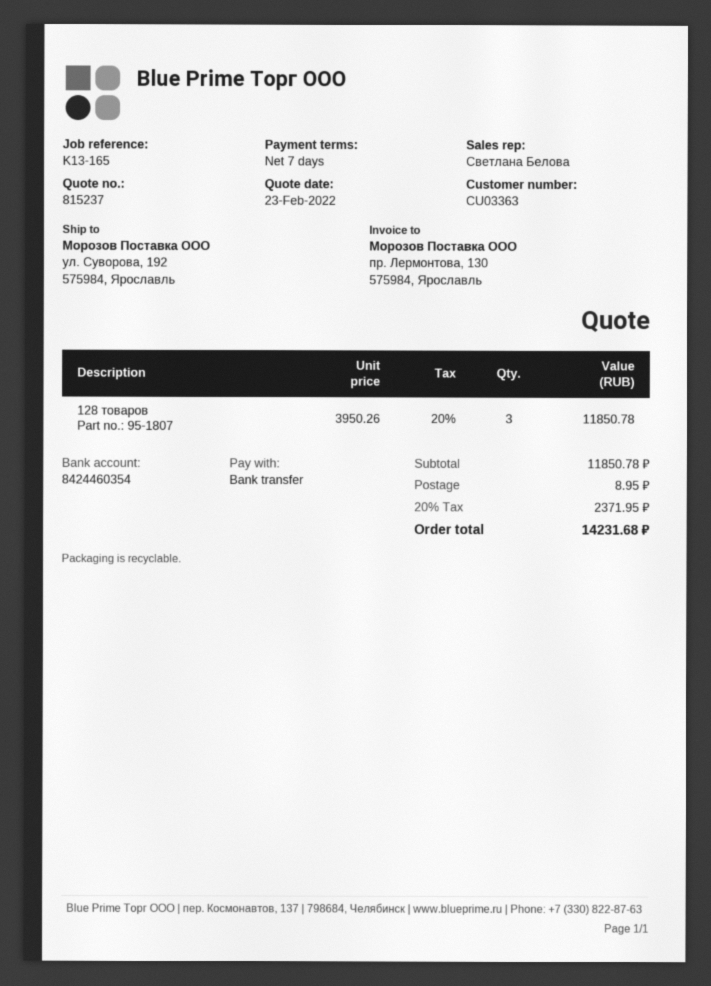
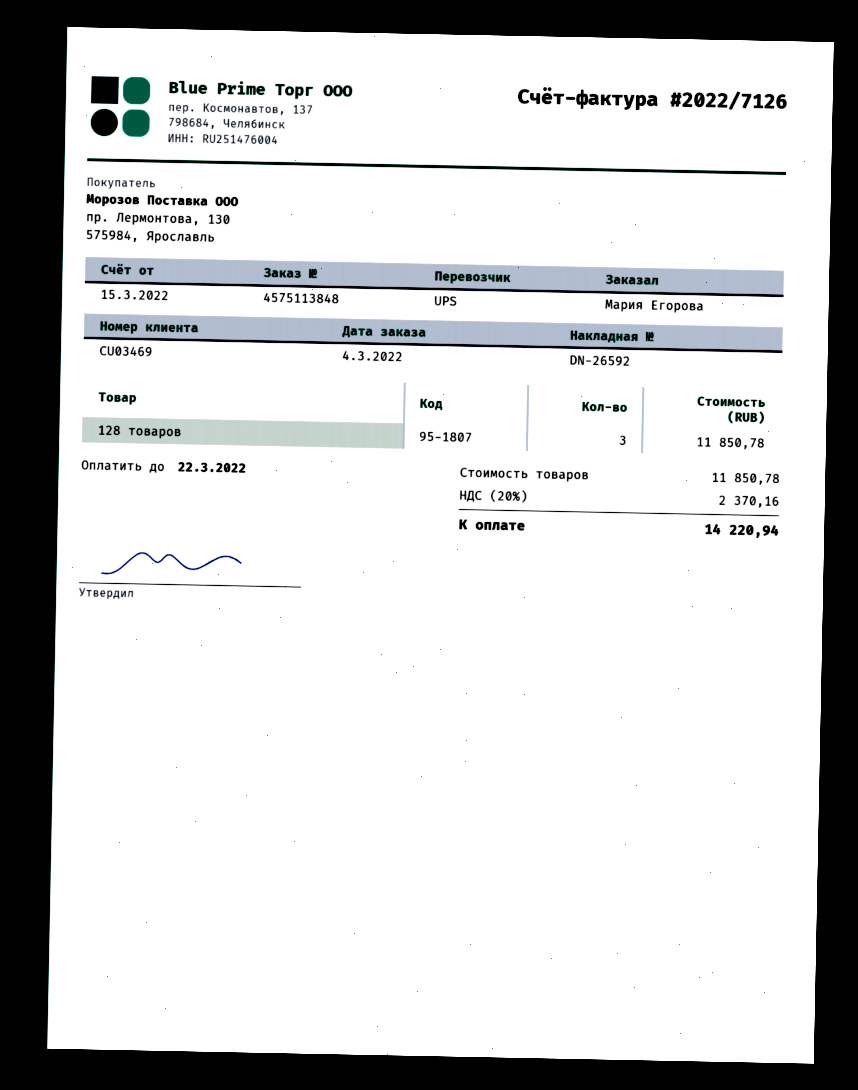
customer number: CU03363 -> CU03469
shipping: 8.95 -> none
tax: 20% = 2371.95 -> 20% = 2370.16
total: 14231.68 -> 14220.94

